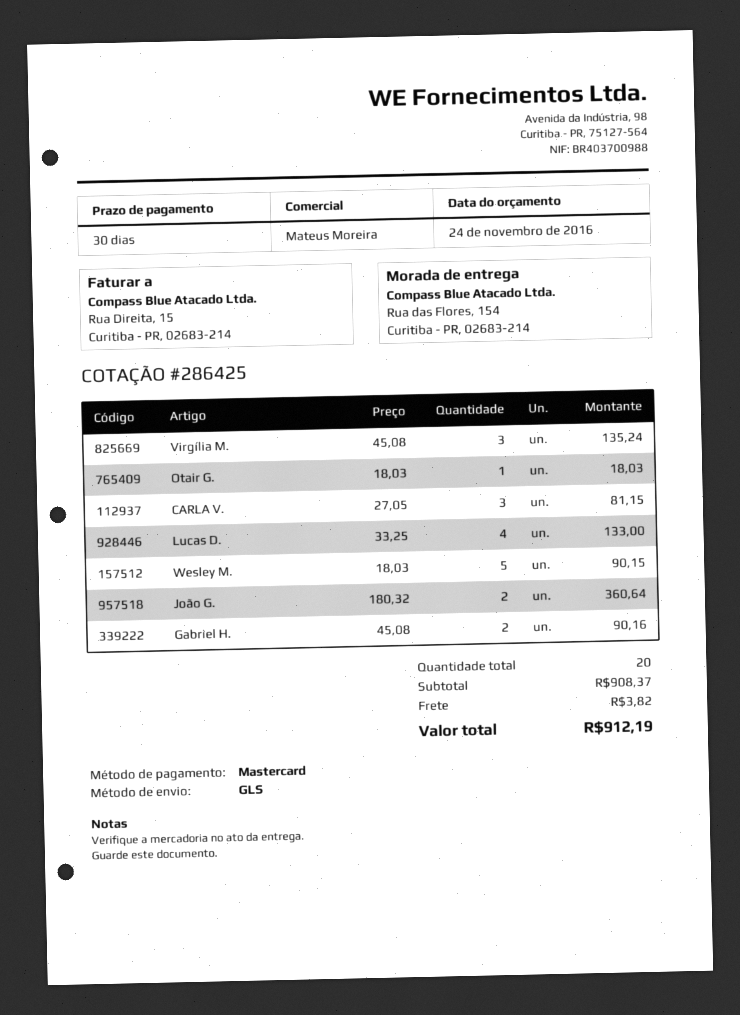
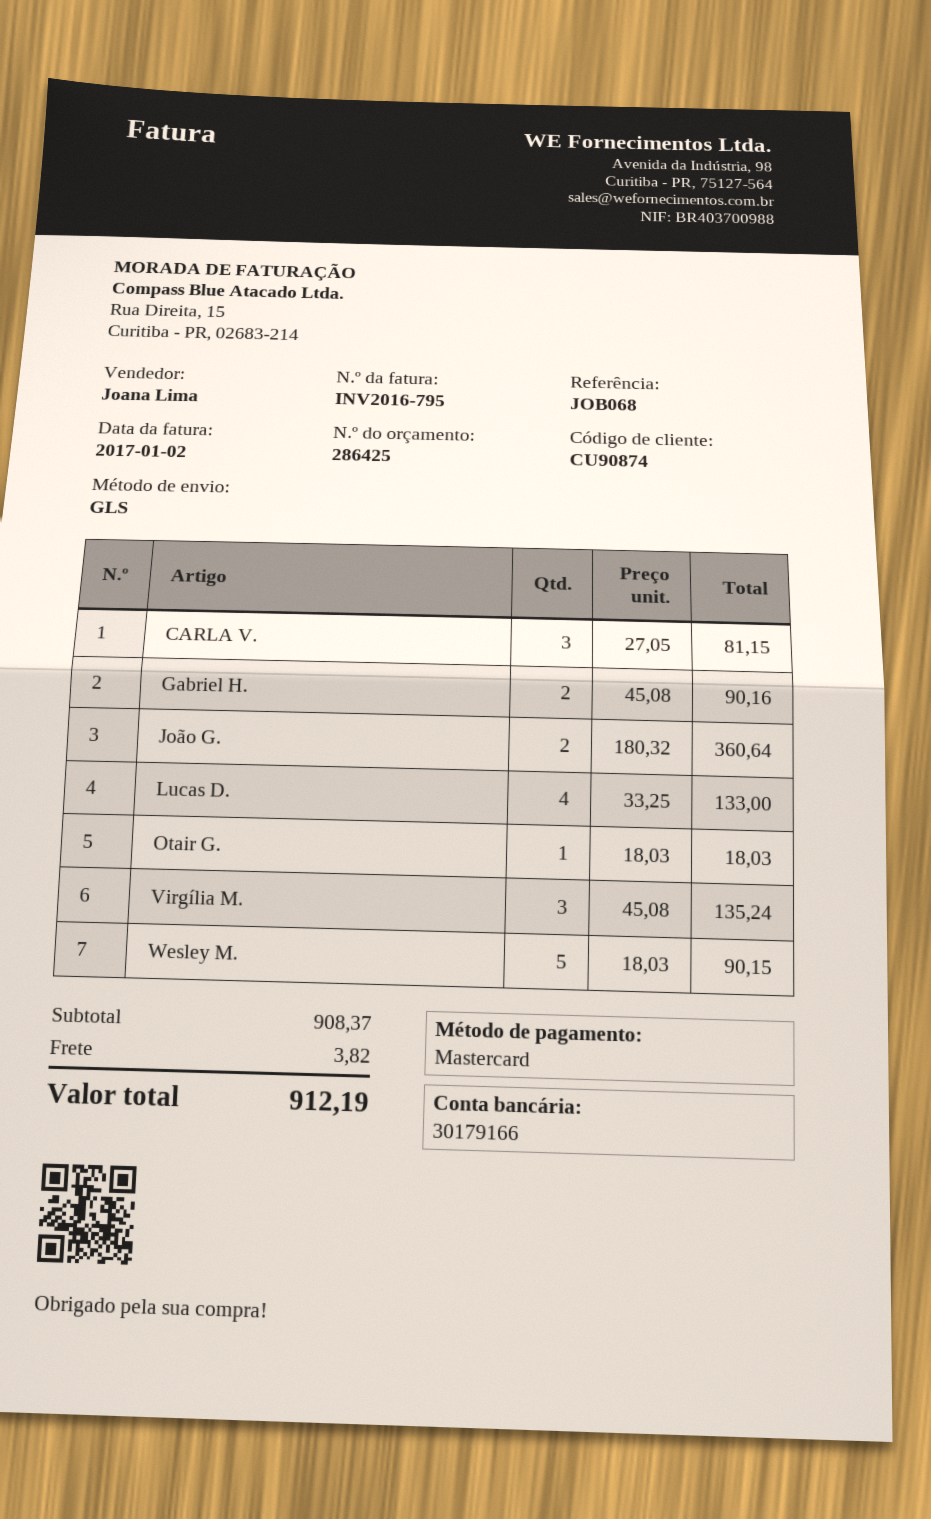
sales rep: Mateus Moreira -> Joana Lima

